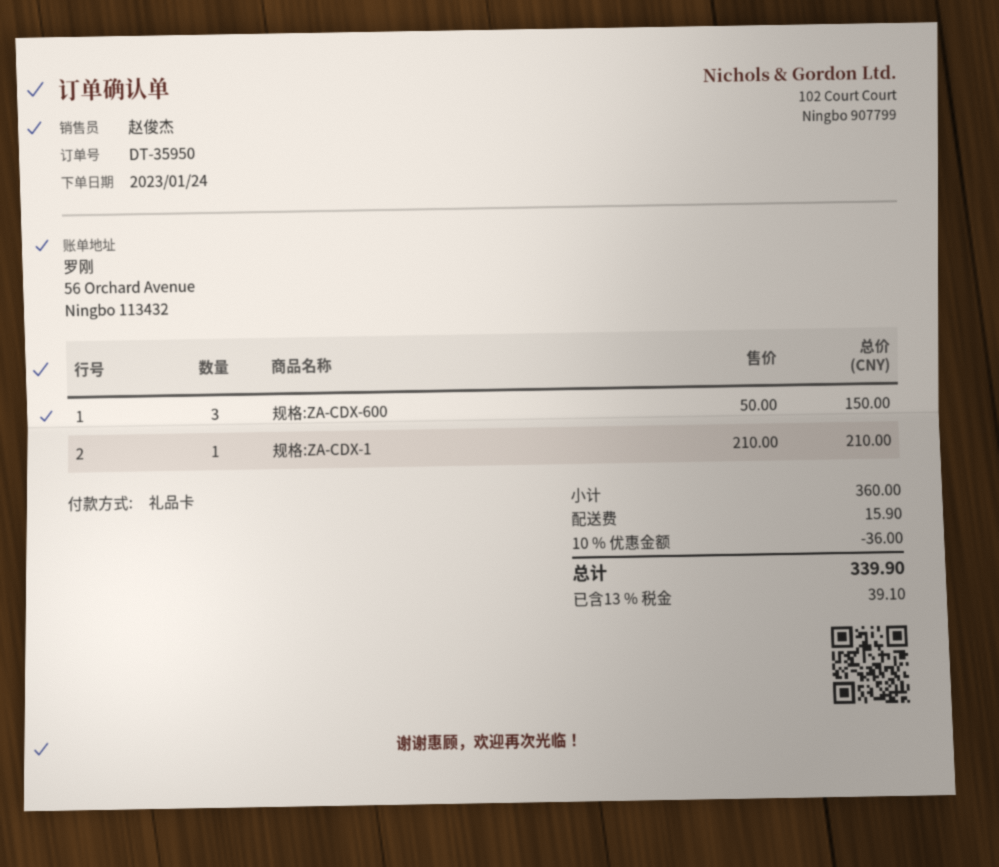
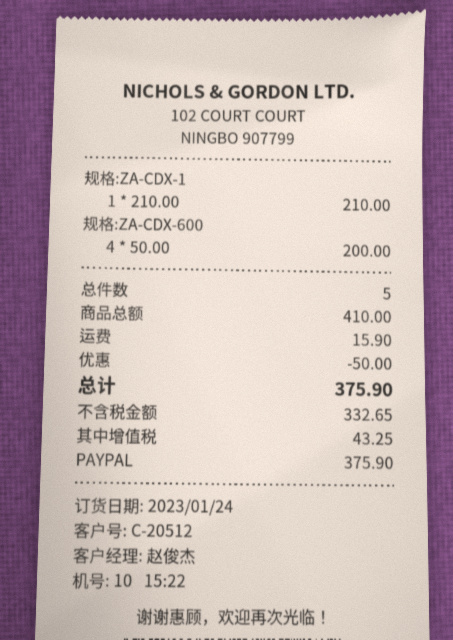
payment method: gift card -> PayPal
规格:ZA-CDX-600: 3 x 50.00 = 150.00 -> 4 x 50.00 = 200.00
subtotal: 360.00 -> 410.00
discount: 36.00 -> 50.00
tax: 39.10 -> 43.25
total: 339.90 -> 375.90

